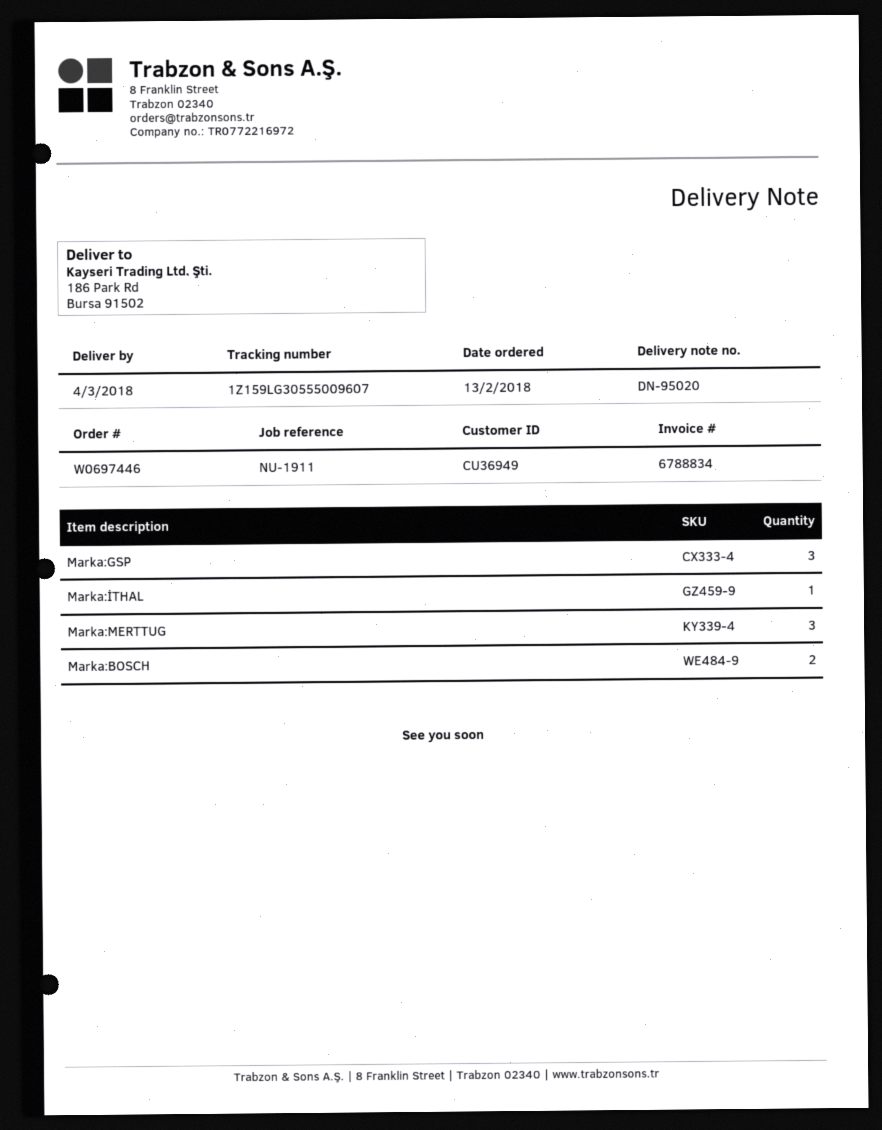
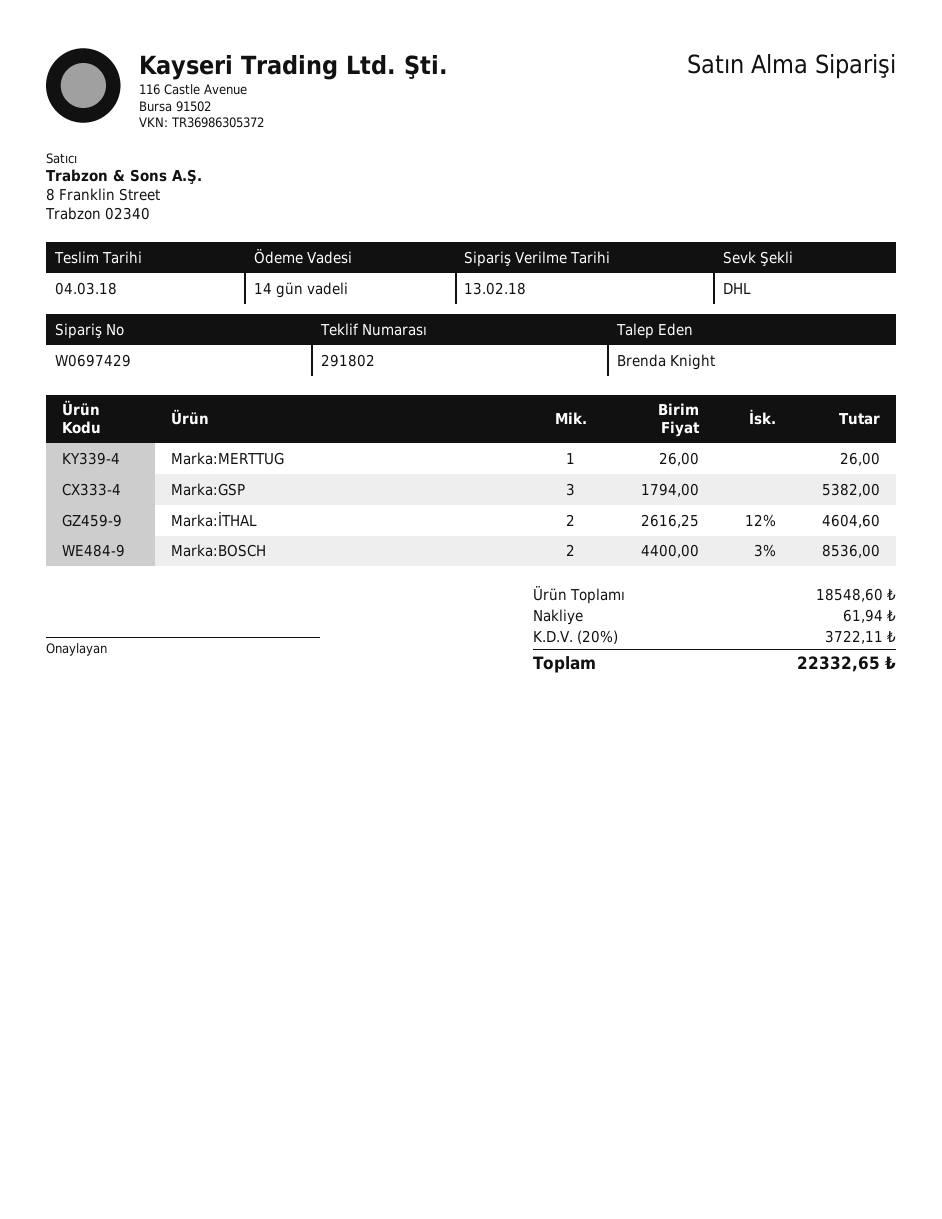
order number: W0697446 -> W0697429
Marka:İTHAL: 1 -> 2
Marka:MERTTUG: 3 -> 1

